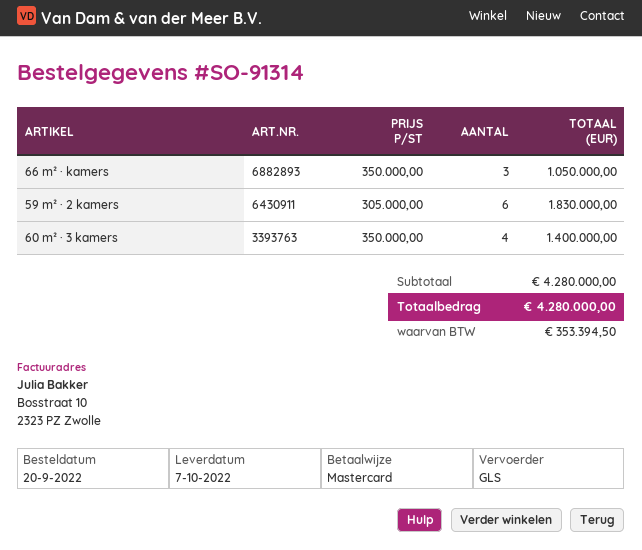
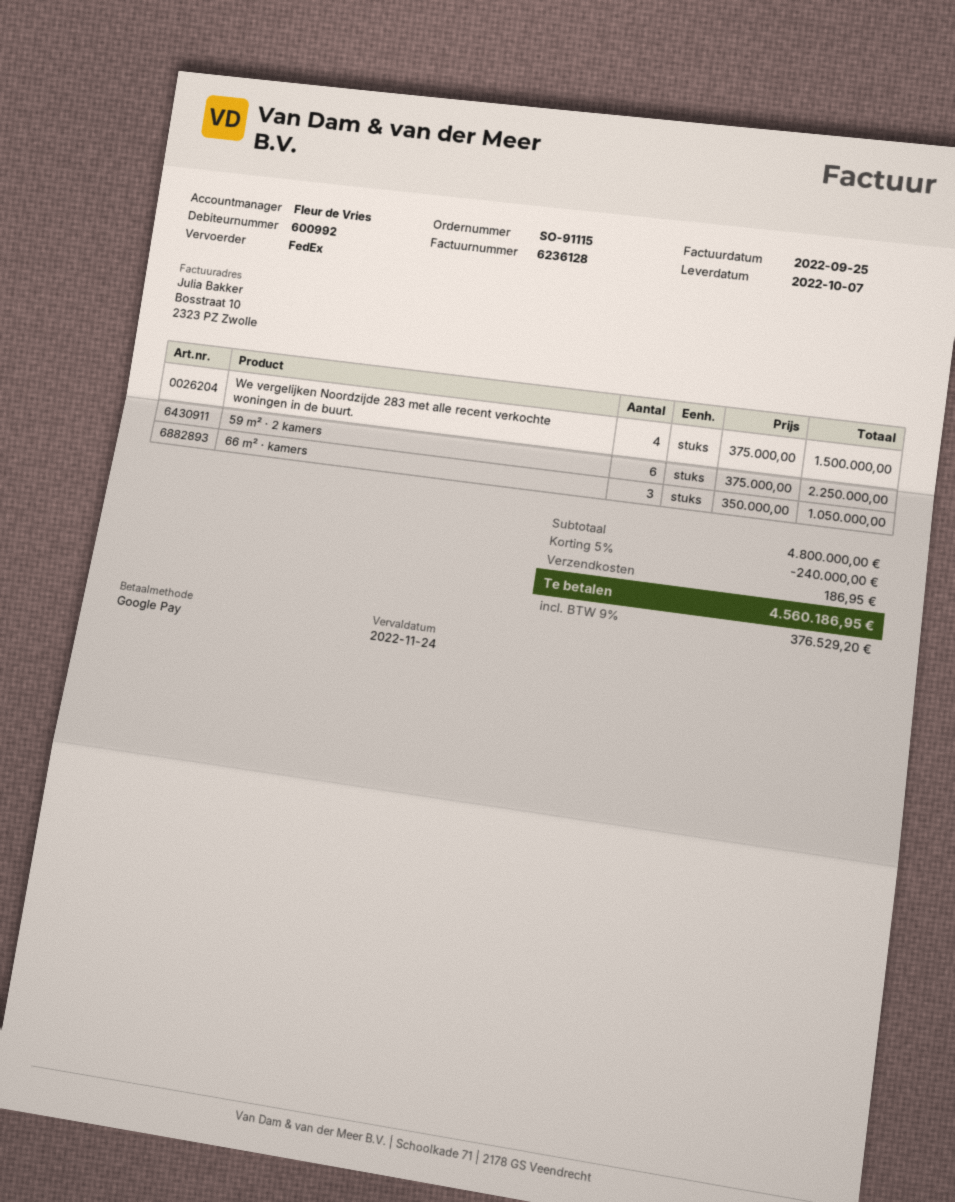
order number: SO-91314 -> SO-91115
payment method: Mastercard -> Google Pay
shipping method: GLS -> FedEx
59 m² · 2 kamers: 6 x 305000.00 = 1830000.00 -> 6 x 375000.00 = 2250000.00
60 m² · 3 kamers: 4 x 350000.00 = 1400000.00 -> none
We vergelijken Noordzijde 283 met alle recent verkochte woningen in de buurt.: none -> 4 x 375000.00 = 1500000.00
subtotal: 4280000.00 -> 4800000.00
discount: none -> 5% = 240000.00
shipping: none -> 186.95
tax: 353394.50 -> 376529.20
total: 4280000.00 -> 4560186.95

